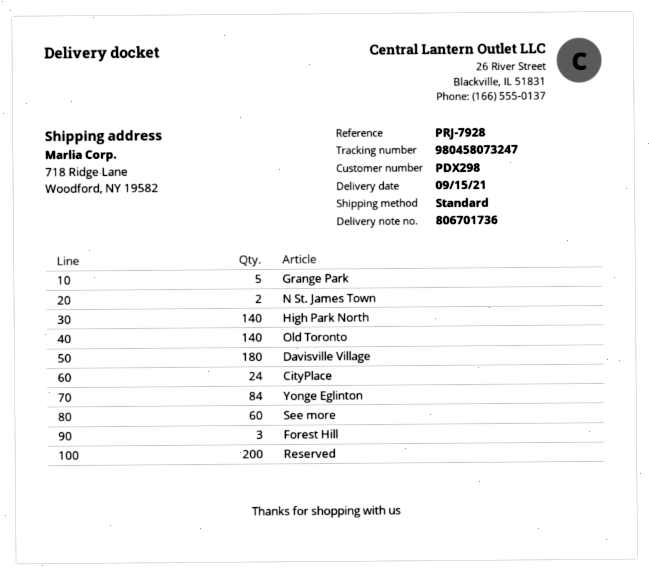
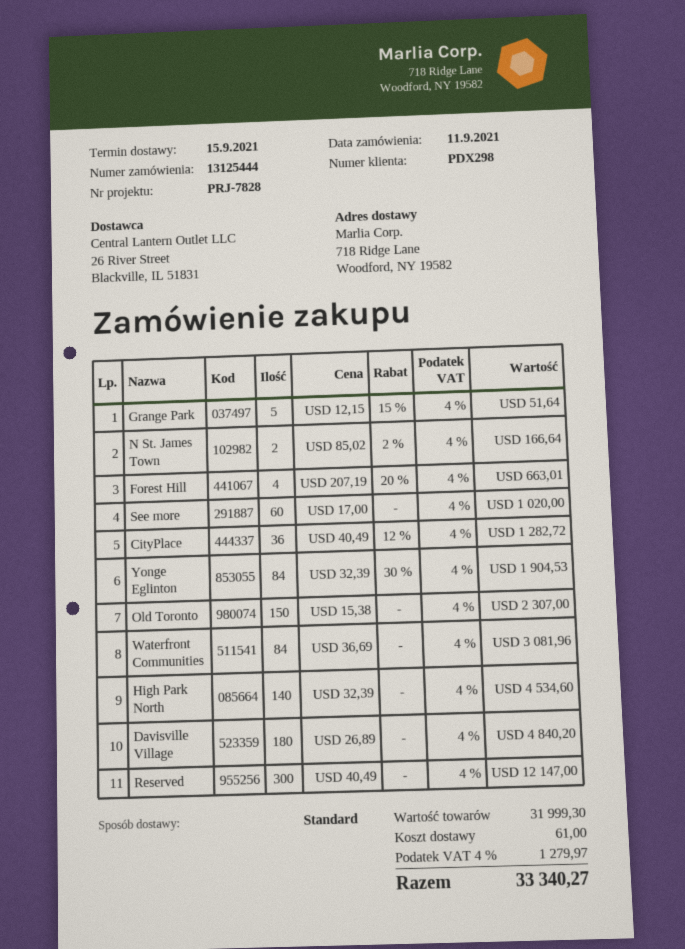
reference: PRJ-7928 -> PRJ-7828
Old Toronto: 140 -> 150
CityPlace: 24 -> 36
Forest Hill: 3 -> 4
Reserved: 200 -> 300
Waterfront Communities: none -> 84

